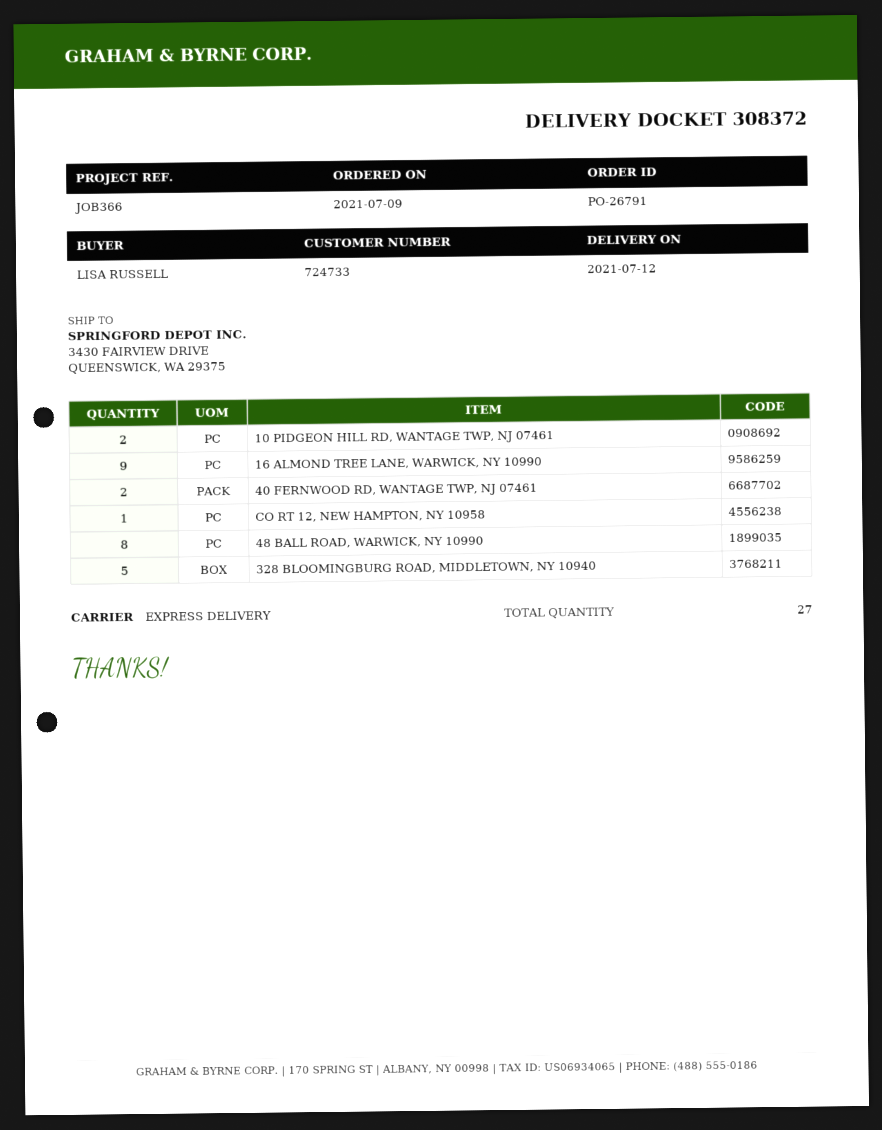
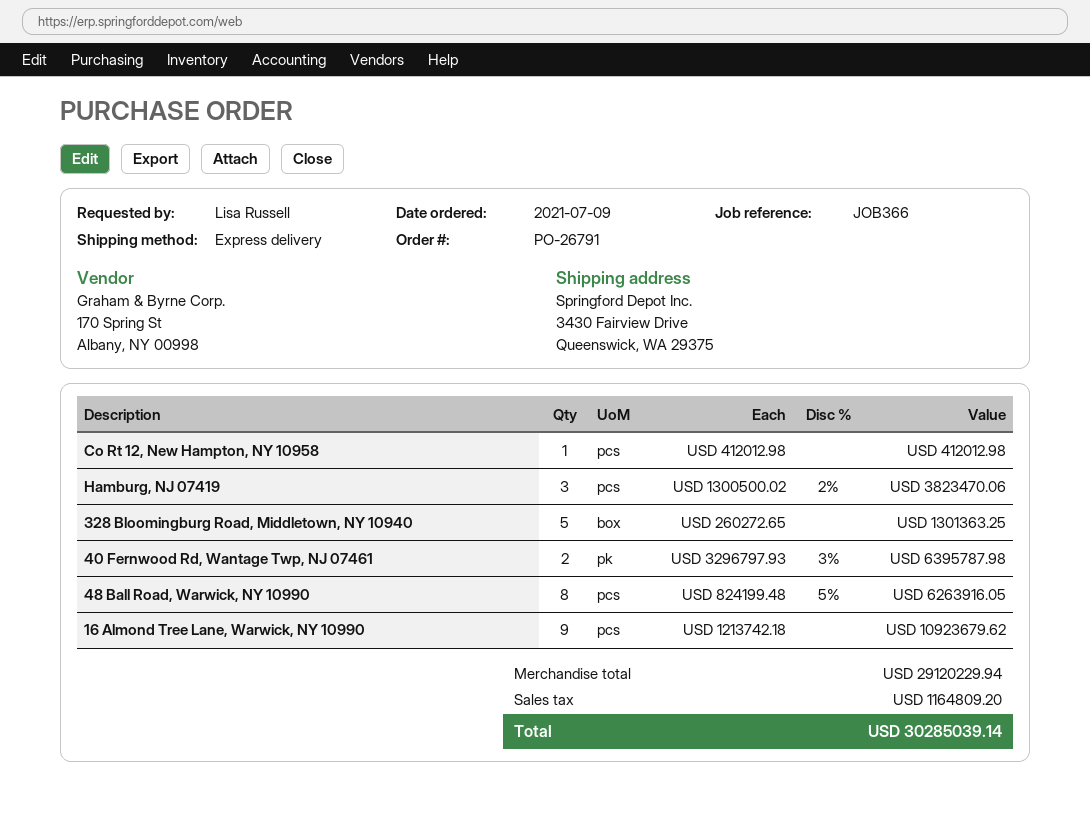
10 PIDGEON HILL RD, WANTAGE TWP, NJ 07461: 2 -> none
Hamburg, NJ 07419: none -> 3

